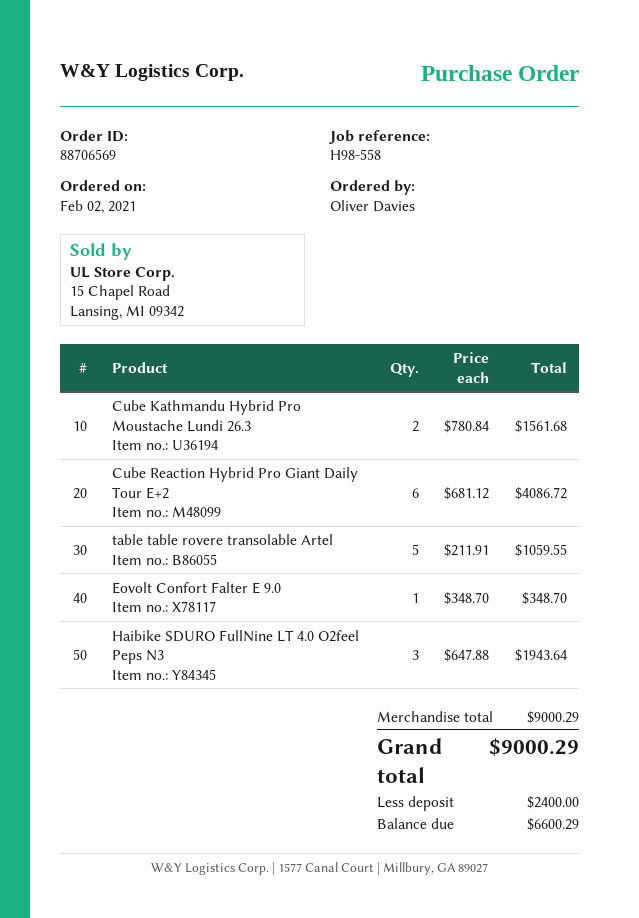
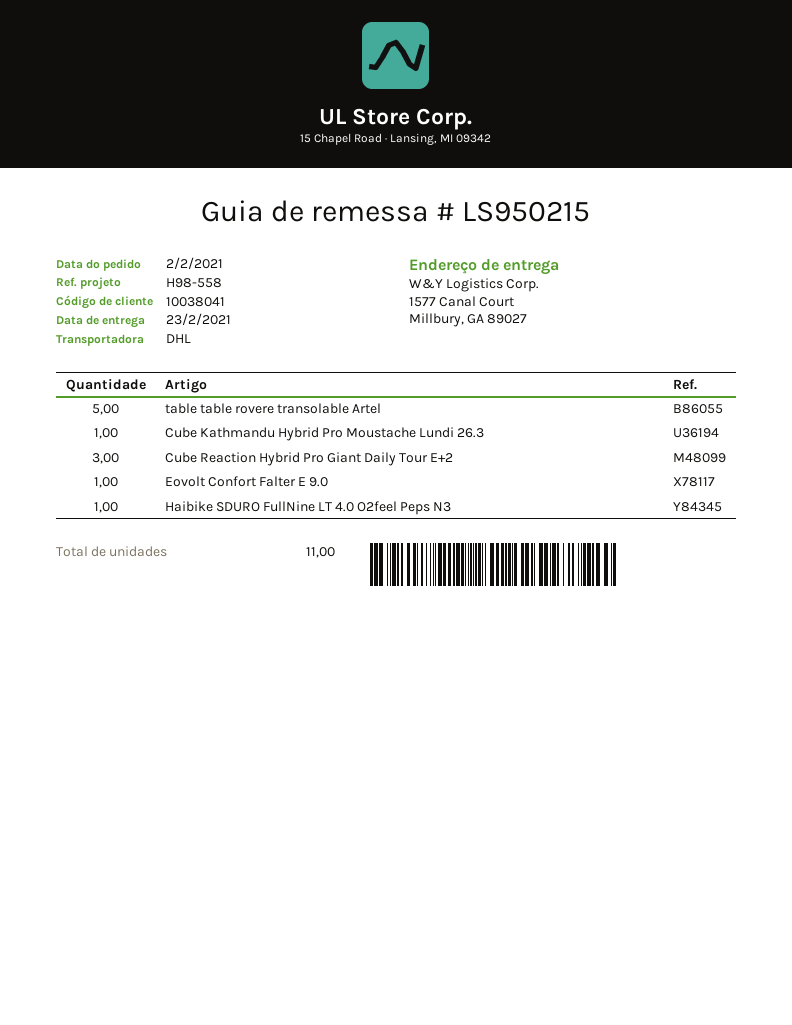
Cube Kathmandu Hybrid Pro Moustache Lundi 26.3: 2 -> 1
Cube Reaction Hybrid Pro Giant Daily Tour E+2: 6 -> 3
Haibike SDURO FullNine LT 4.0 O2feel Peps N3: 3 -> 1

